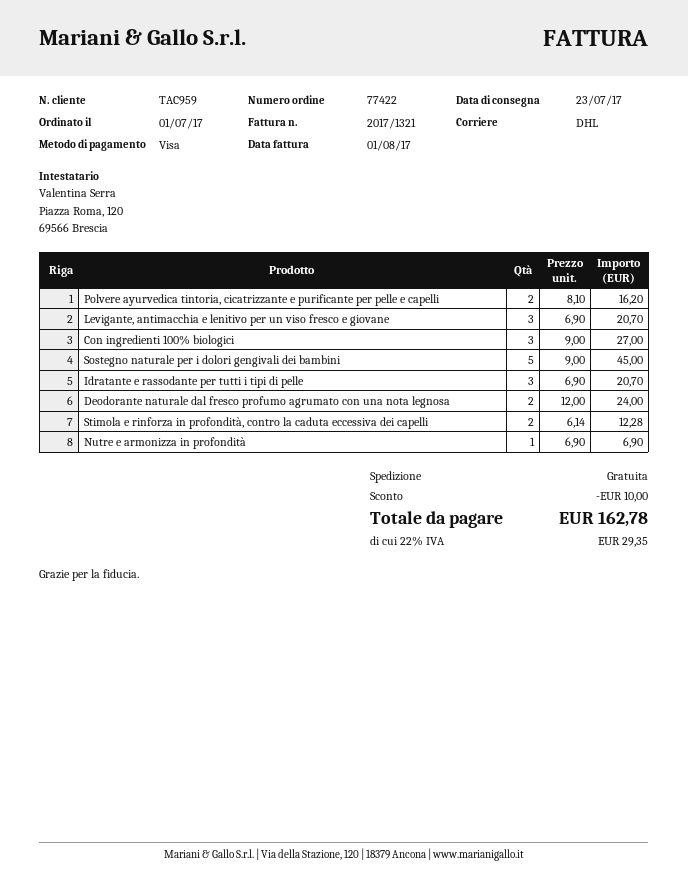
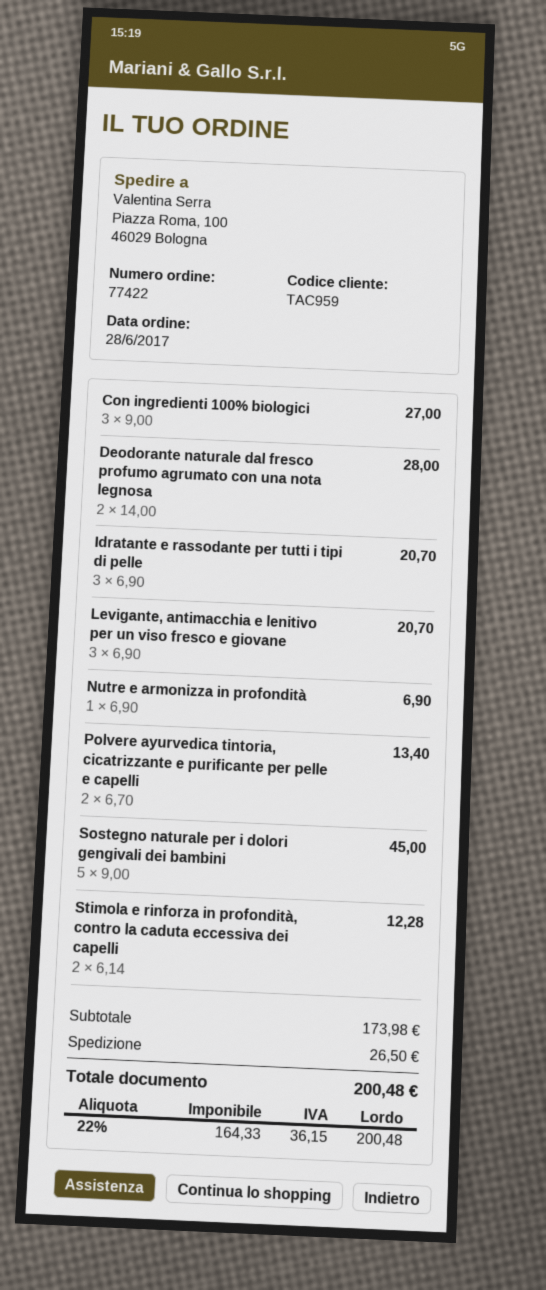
order date: 2017-07-01 -> 2017-06-28
Polvere ayurvedica tintoria, cicatrizzante e purificante per pelle e capelli: 2 x 8.10 = 16.20 -> 2 x 6.70 = 13.40
Deodorante naturale dal fresco profumo agrumato con una nota legnosa: 2 x 12.00 = 24.00 -> 2 x 14.00 = 28.00
discount: 10.00 -> none
shipping: 0.00 -> 26.50
tax: 22% = 29.35 -> 22% = 36.15
total: 162.78 -> 200.48

